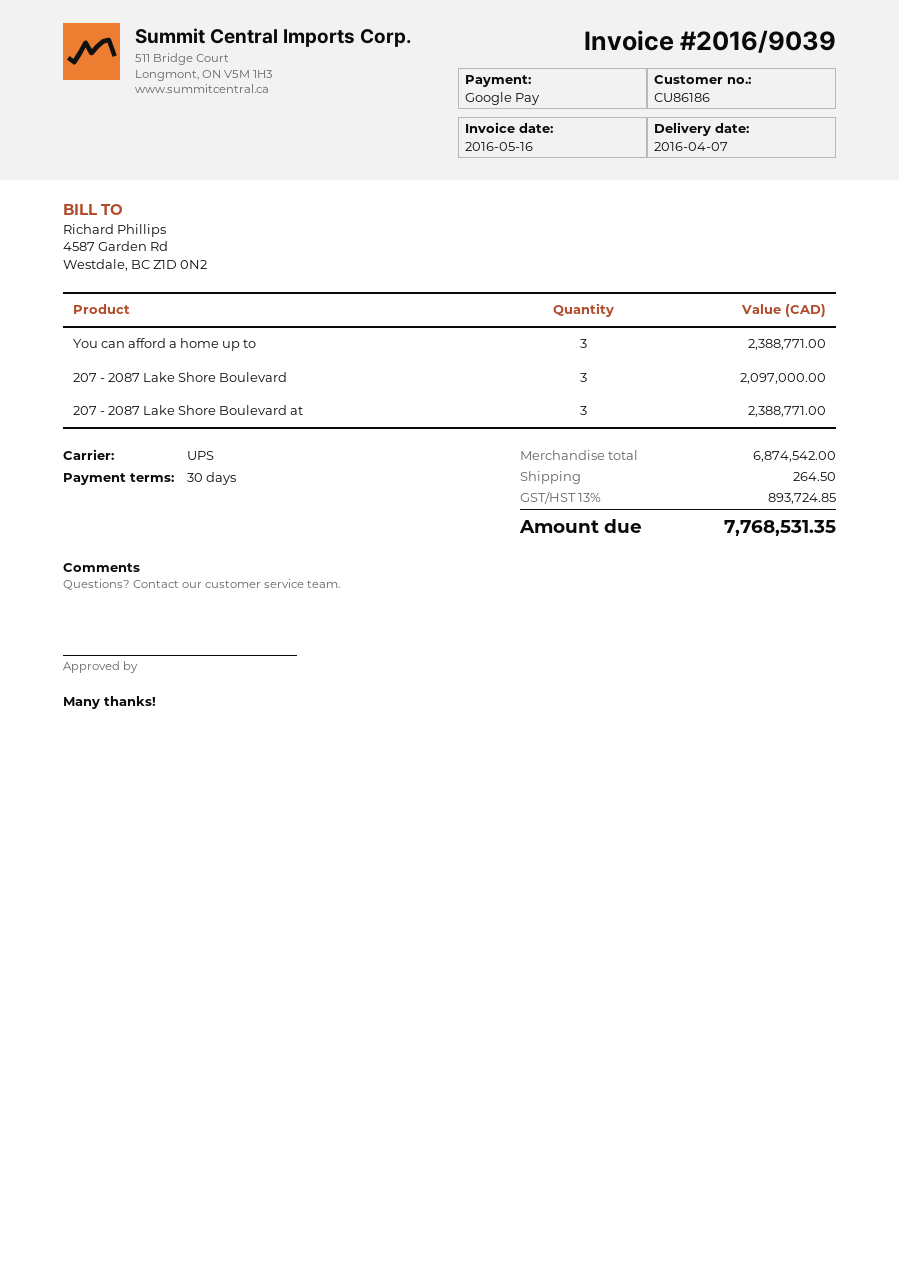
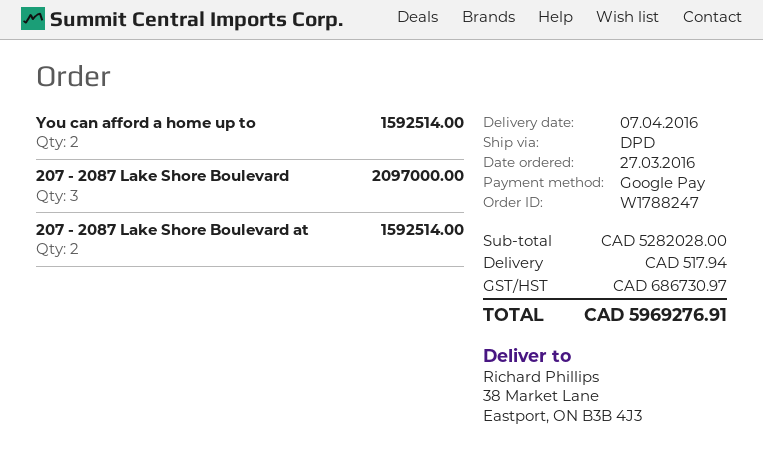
shipping method: UPS -> DPD
You can afford a home up to: 3 for 2388771.00 -> 2 for 1592514.00
207 - 2087 Lake Shore Boulevard at: 3 for 2388771.00 -> 2 for 1592514.00
subtotal: 6874542.00 -> 5282028.00
shipping: 264.50 -> 517.94
tax: 893724.85 -> 686730.97
total: 7768531.35 -> 5969276.91

